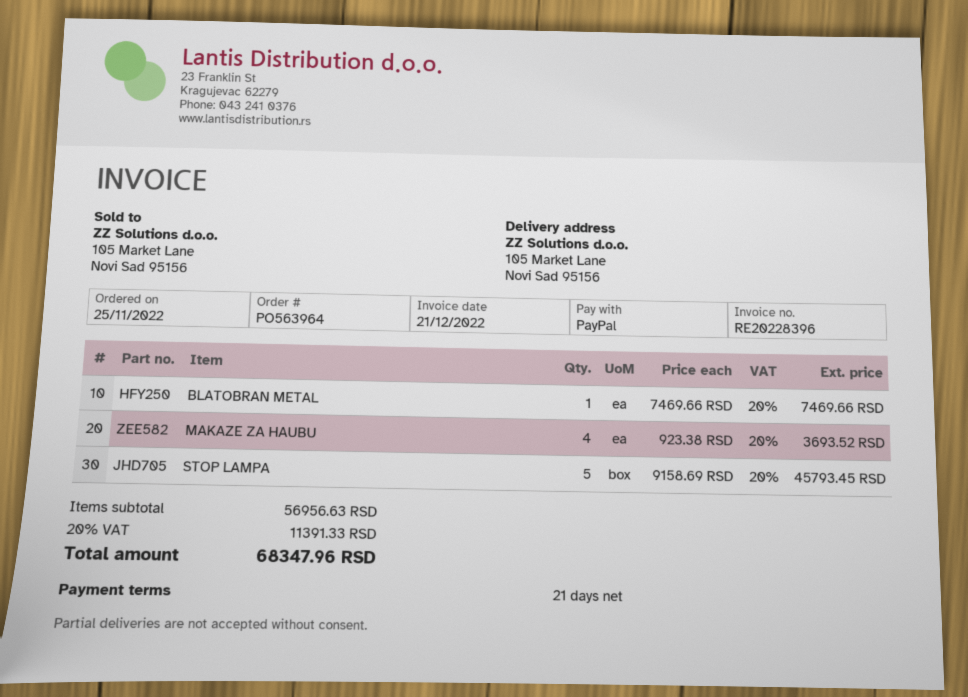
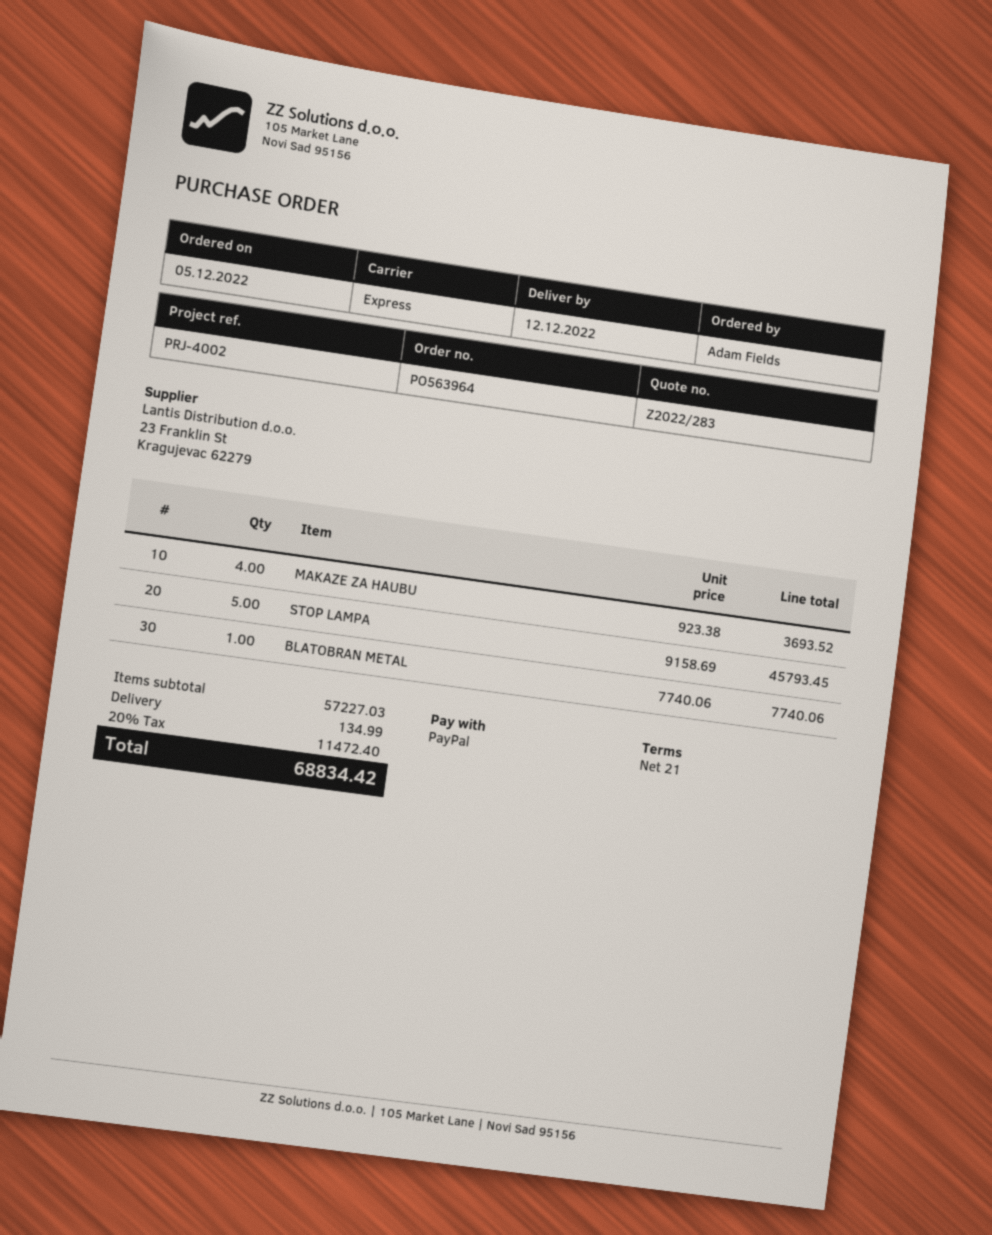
order date: 2022-11-25 -> 2022-12-05
BLATOBRAN METAL: 1 x 7469.66 = 7469.66 -> 1 x 7740.06 = 7740.06
subtotal: 56956.63 -> 57227.03
shipping: none -> 134.99
tax: 20% = 11391.33 -> 20% = 11472.40
total: 68347.96 -> 68834.42

